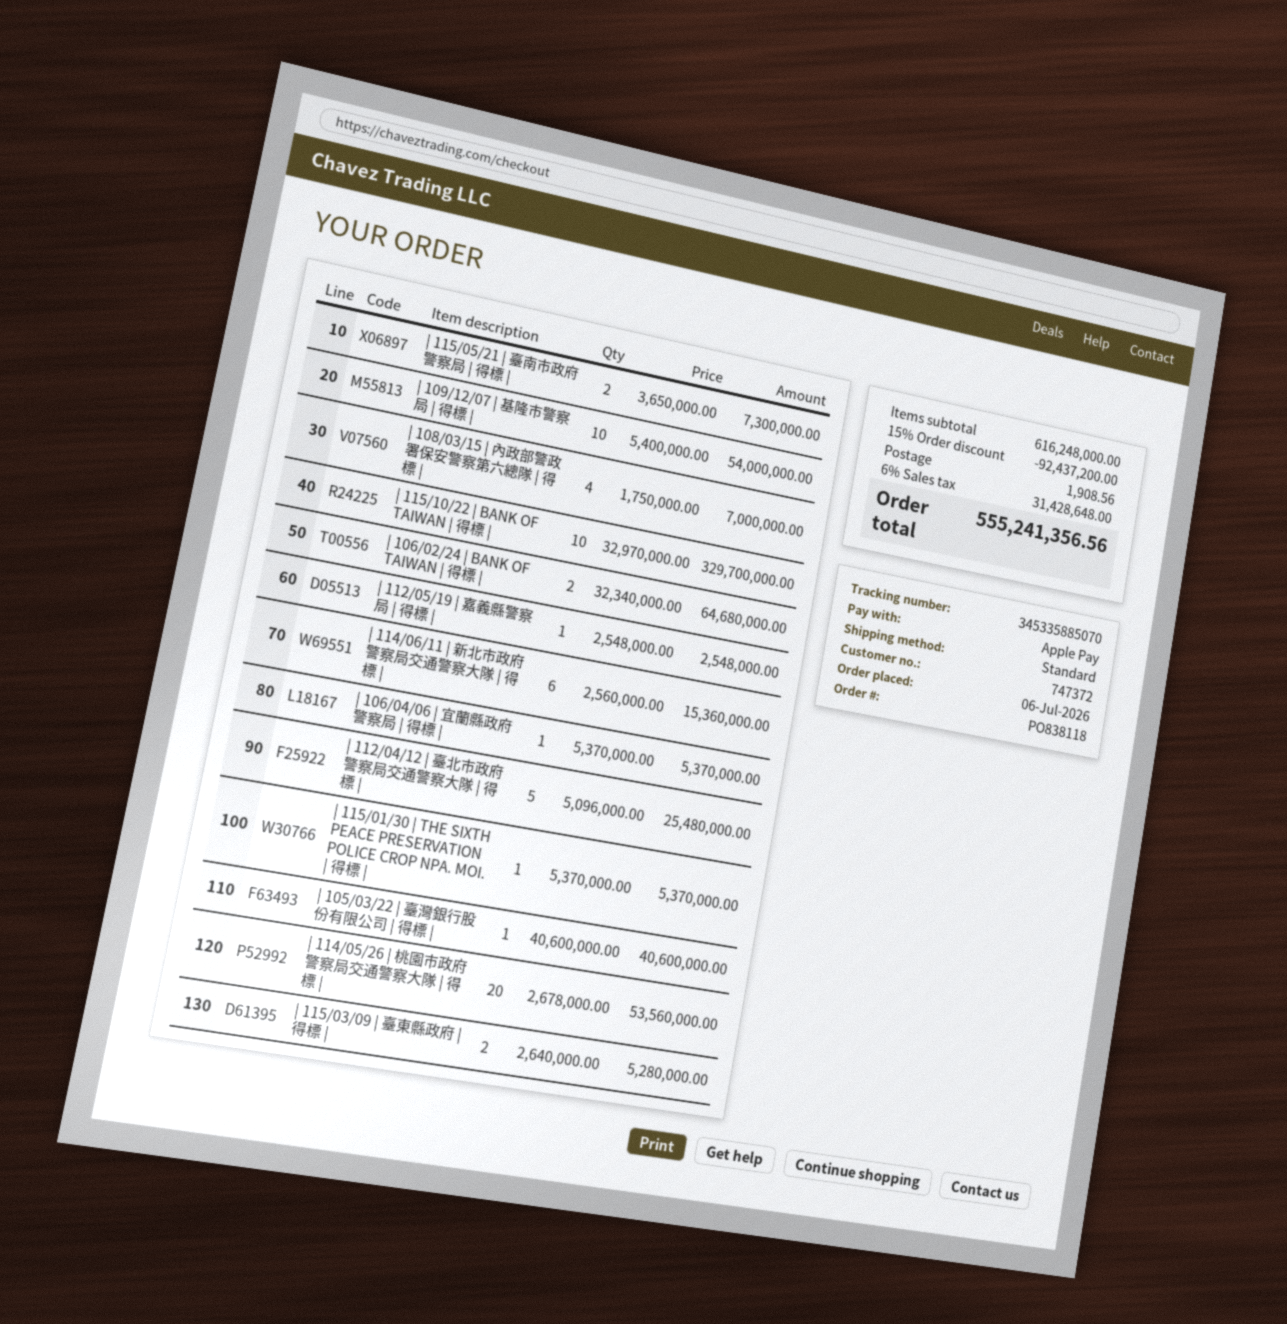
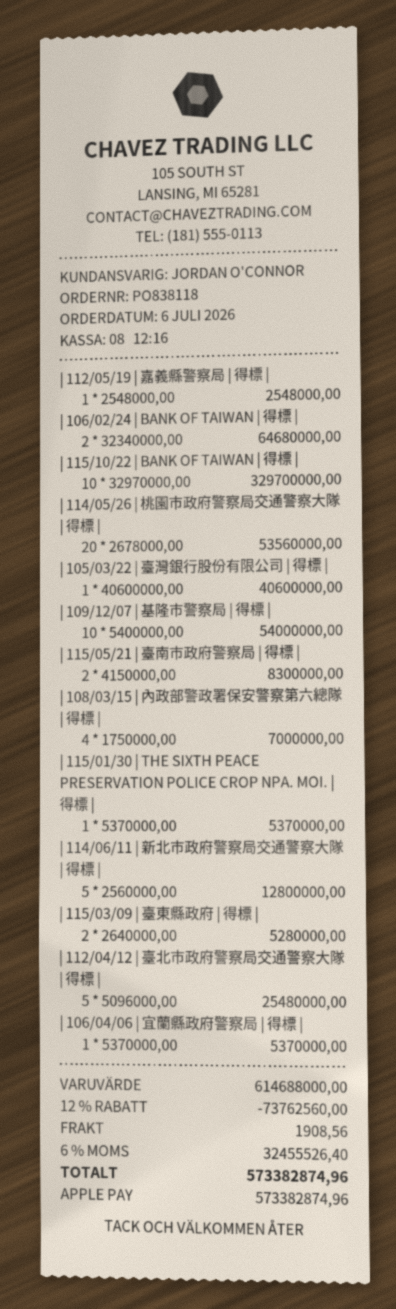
| 115/05/21 | 臺南市政府警察局 | 得標 |: 2 x 3650000.00 = 7300000.00 -> 2 x 4150000.00 = 8300000.00
| 114/06/11 | 新北市政府警察局交通警察大隊 | 得標 |: 6 x 2560000.00 = 15360000.00 -> 5 x 2560000.00 = 12800000.00
subtotal: 616248000.00 -> 614688000.00
discount: 15% = 92437200.00 -> 12% = 73762560.00
tax: 6% = 31428648.00 -> 6% = 32455526.40
total: 555241356.56 -> 573382874.96

